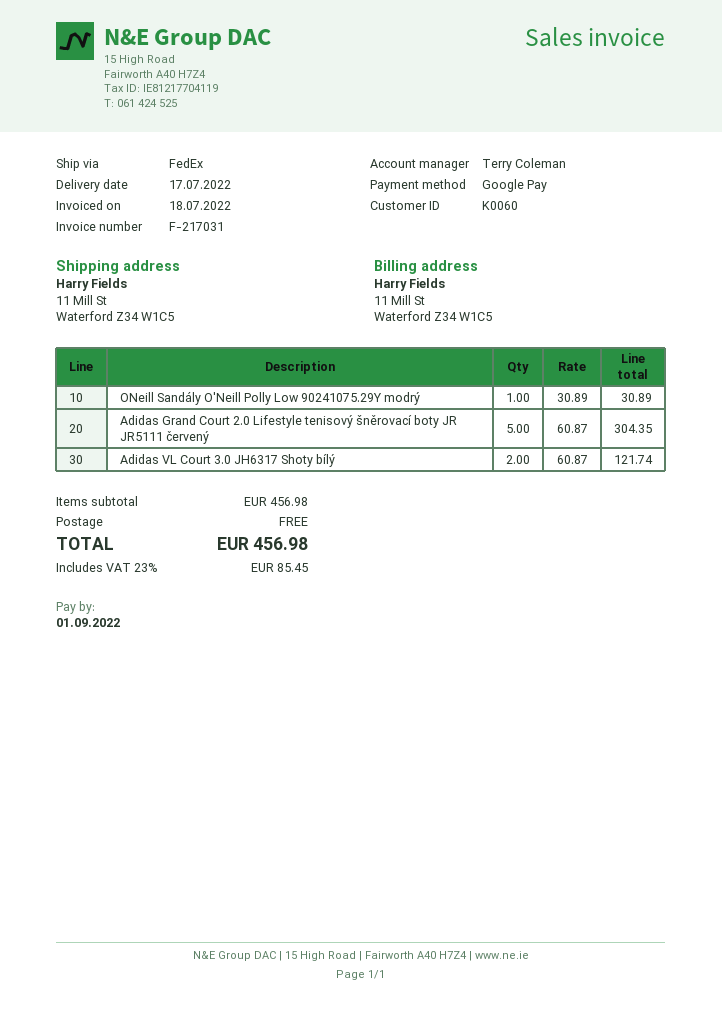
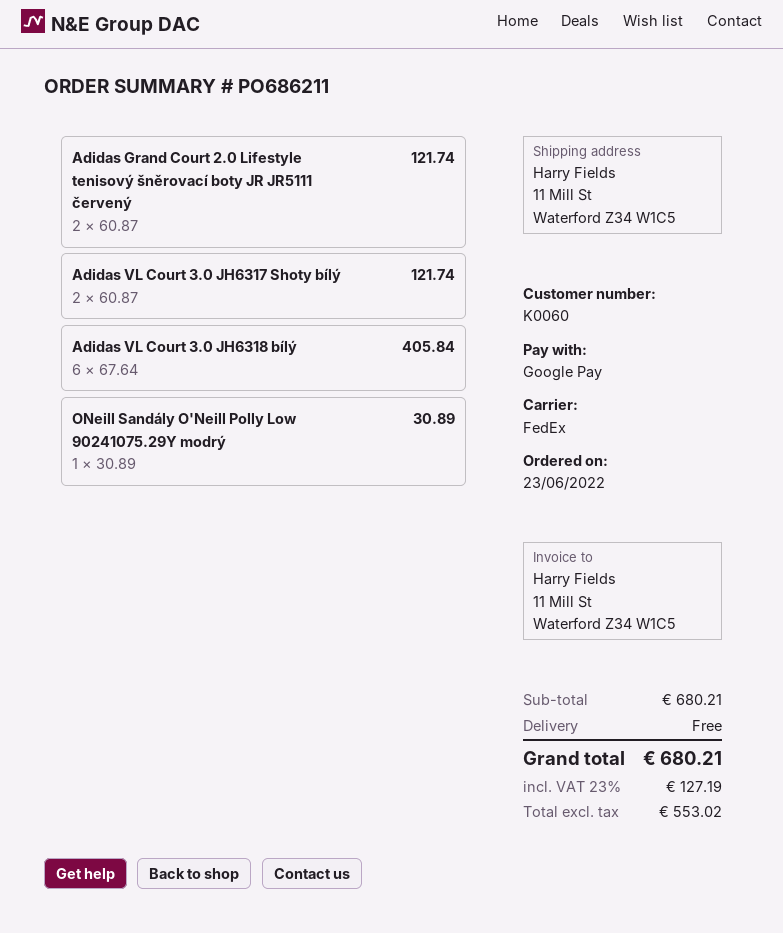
Adidas Grand Court 2.0 Lifestyle tenisový šněrovací boty JR JR5111 červený: 5 x 60.87 = 304.35 -> 2 x 60.87 = 121.74
Adidas VL Court 3.0 JH6318 bílý: none -> 6 x 67.64 = 405.84
subtotal: 456.98 -> 680.21
tax: 23% = 85.45 -> 23% = 127.19
total: 456.98 -> 680.21

